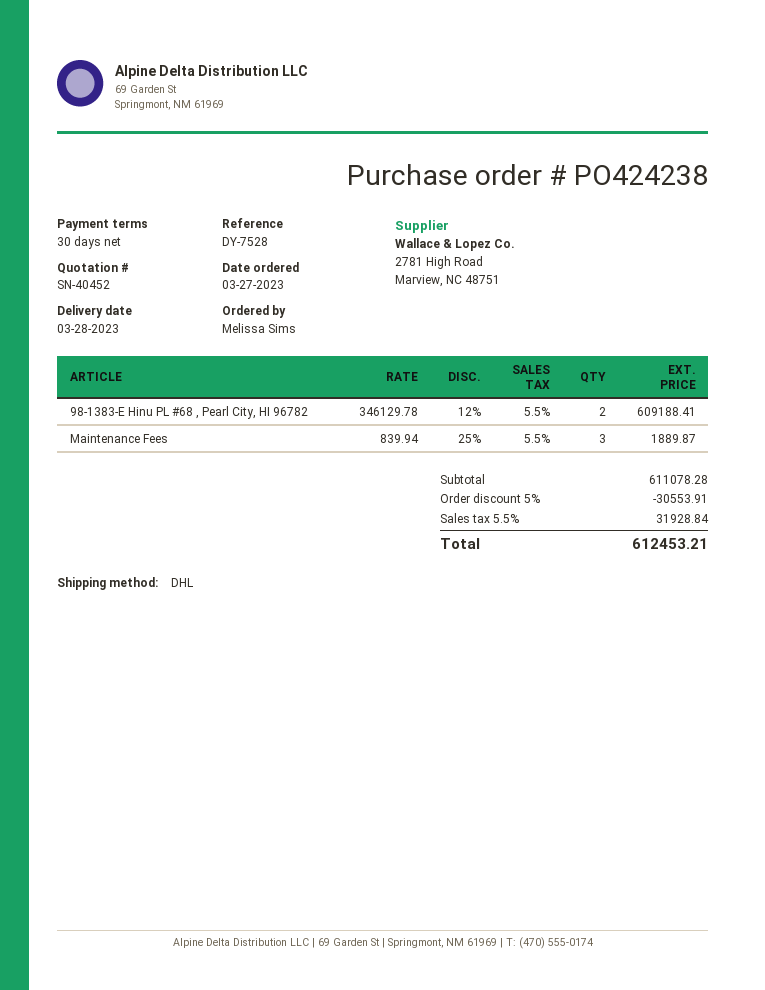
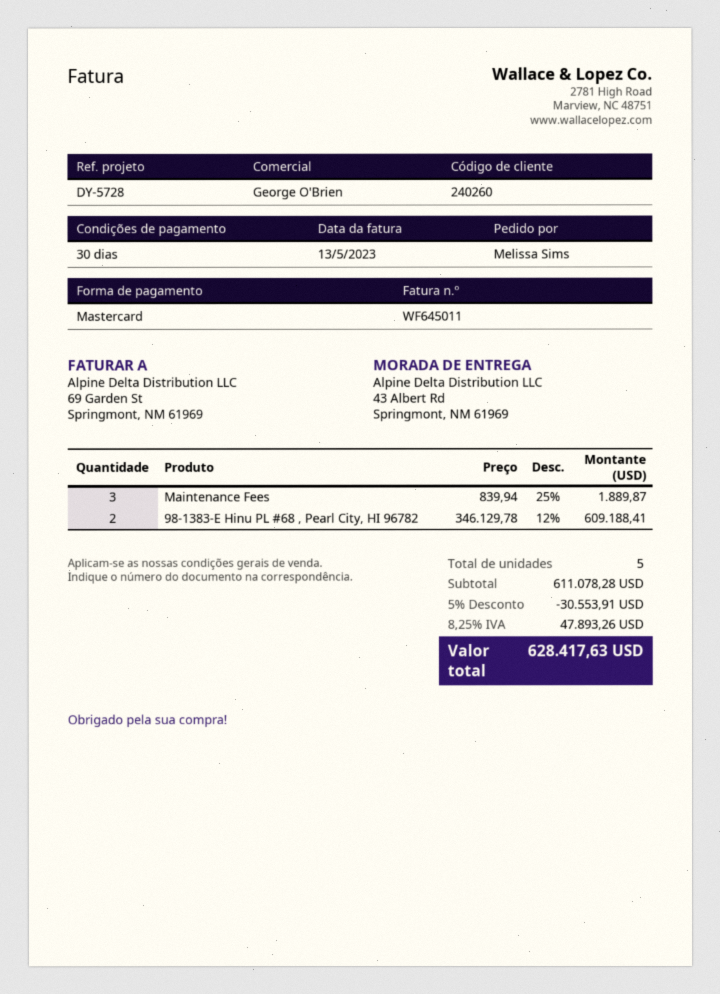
reference: DY-7528 -> DY-5728
tax: 5.5% = 31928.84 -> 8.25% = 47893.26
total: 612453.21 -> 628417.63

